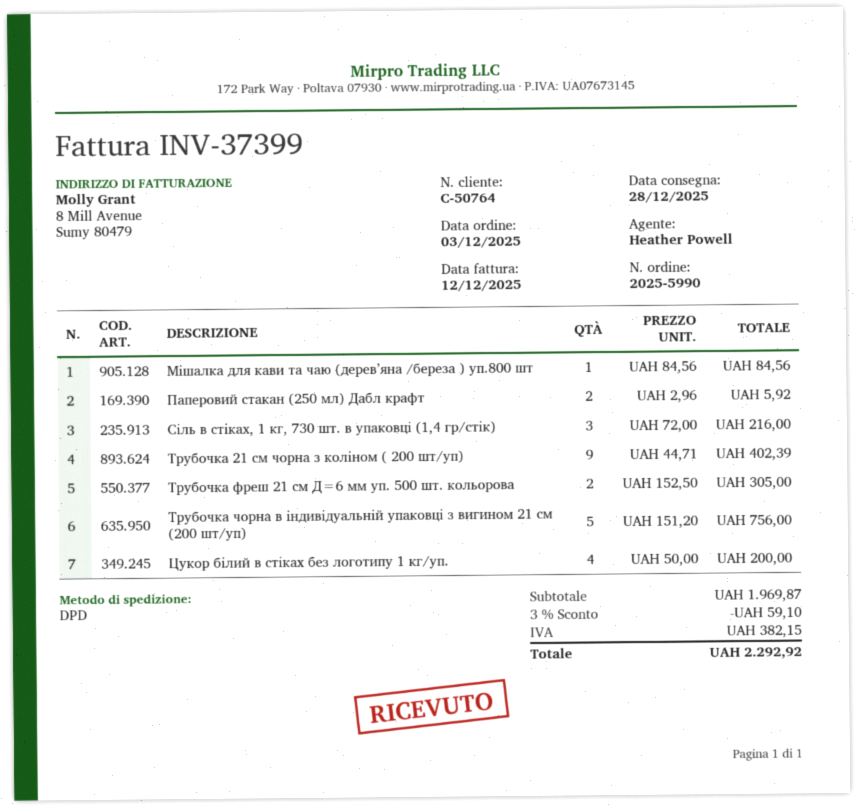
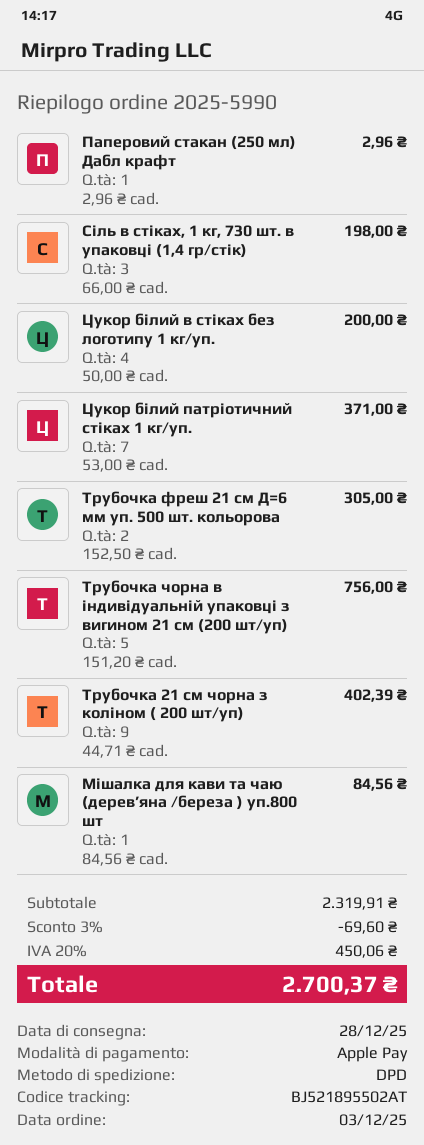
Паперовий стакан (250 мл) Дабл крафт: 2 x 2.96 = 5.92 -> 1 x 2.96 = 2.96
Сіль в стіках, 1 кг, 730 шт. в упаковці (1,4 гр/стік): 3 x 72.00 = 216.00 -> 3 x 66.00 = 198.00
Цукор білий патріотичний стіках 1 кг/уп.: none -> 7 x 53.00 = 371.00
subtotal: 1969.87 -> 2319.91
discount: 3% = 59.10 -> 3% = 69.60
tax: 382.15 -> 450.06
total: 2292.92 -> 2700.37

